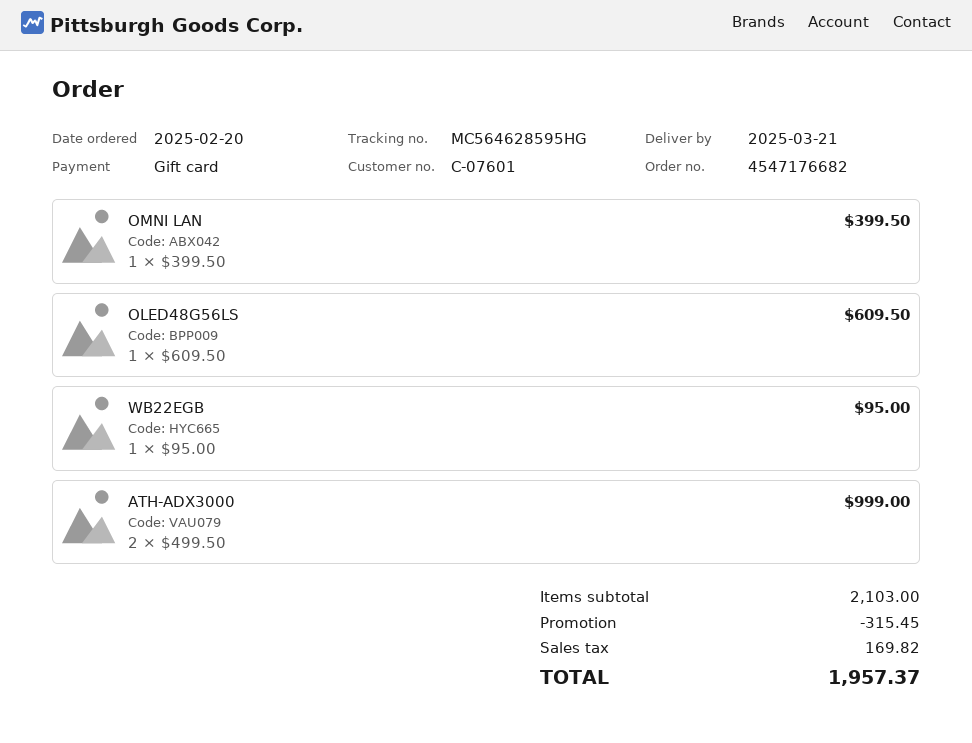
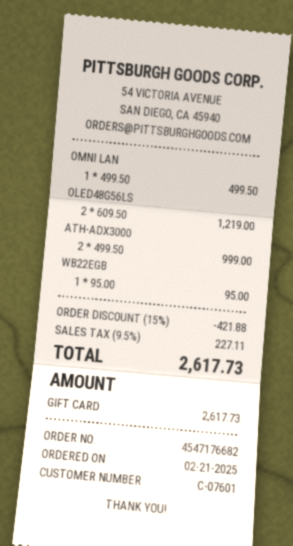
order date: 2025-02-20 -> 2025-02-21
OMNI LAN: 1 x 399.50 = 399.50 -> 1 x 499.50 = 499.50
OLED48G56LS: 1 x 609.50 = 609.50 -> 2 x 609.50 = 1219.00
discount: 315.45 -> 421.88
tax: 169.82 -> 227.11
total: 1957.37 -> 2617.73

